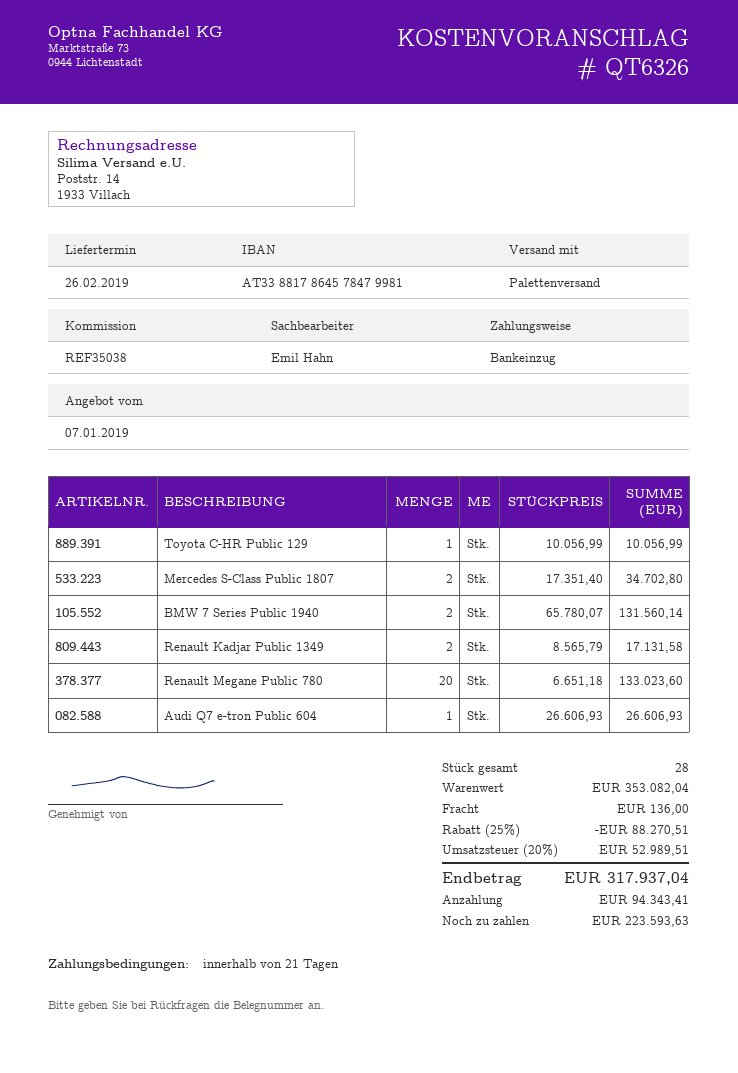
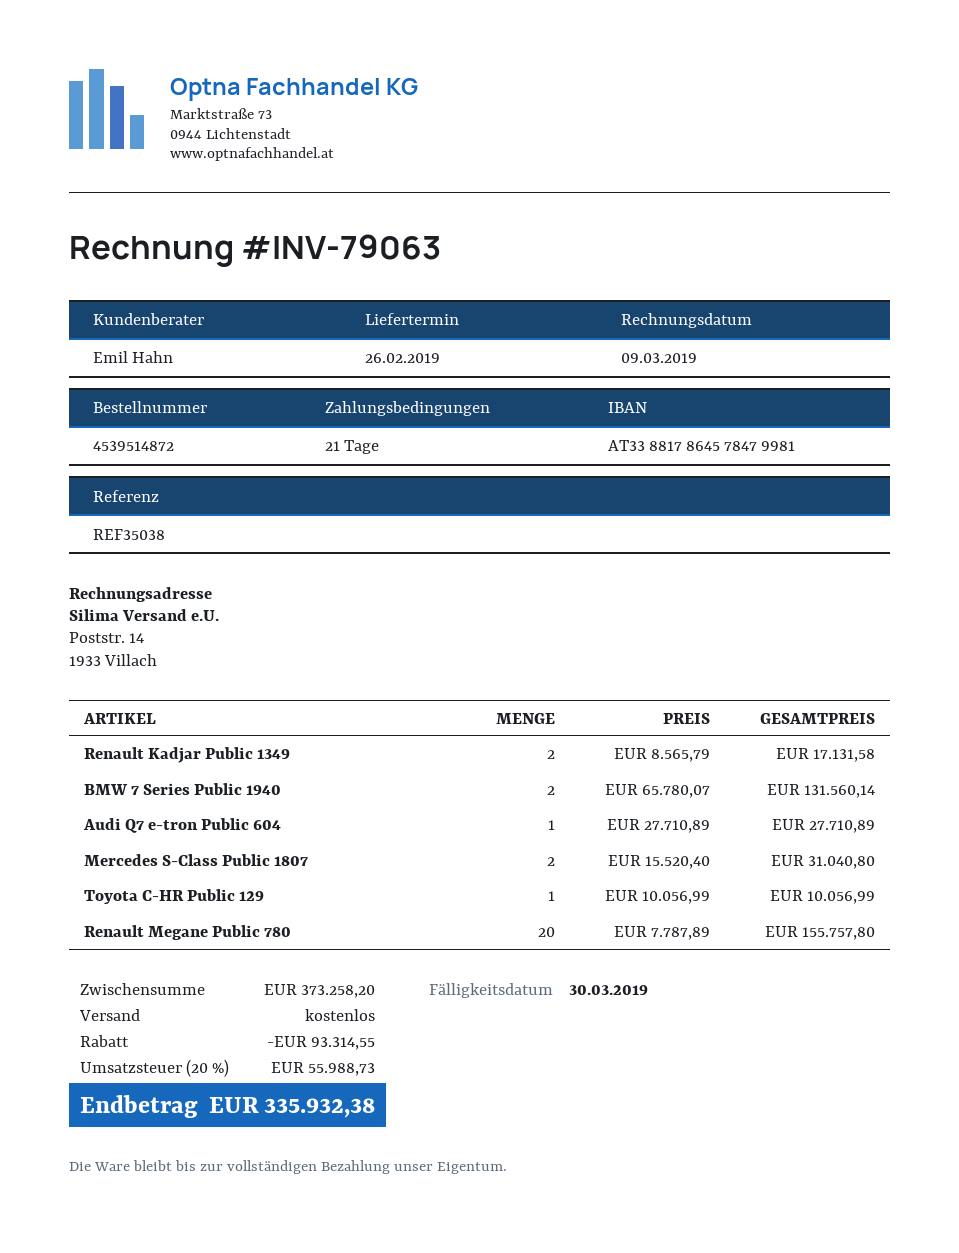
Mercedes S-Class Public 1807: 2 x 17351.40 = 34702.80 -> 2 x 15520.40 = 31040.80
Renault Megane Public 780: 20 x 6651.18 = 133023.60 -> 20 x 7787.89 = 155757.80
Audi Q7 e-tron Public 604: 1 x 26606.93 = 26606.93 -> 1 x 27710.89 = 27710.89
subtotal: 353082.04 -> 373258.20
discount: 88270.51 -> 93314.55
shipping: 136.00 -> 0.00
tax: 20% = 52989.51 -> 20% = 55988.73
total: 317937.04 -> 335932.38

